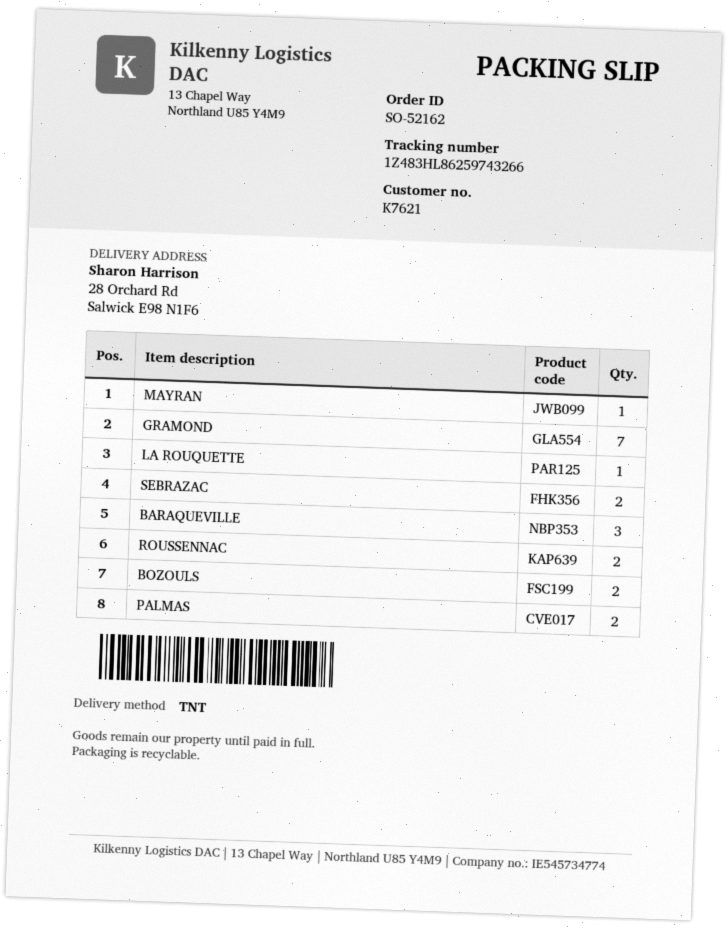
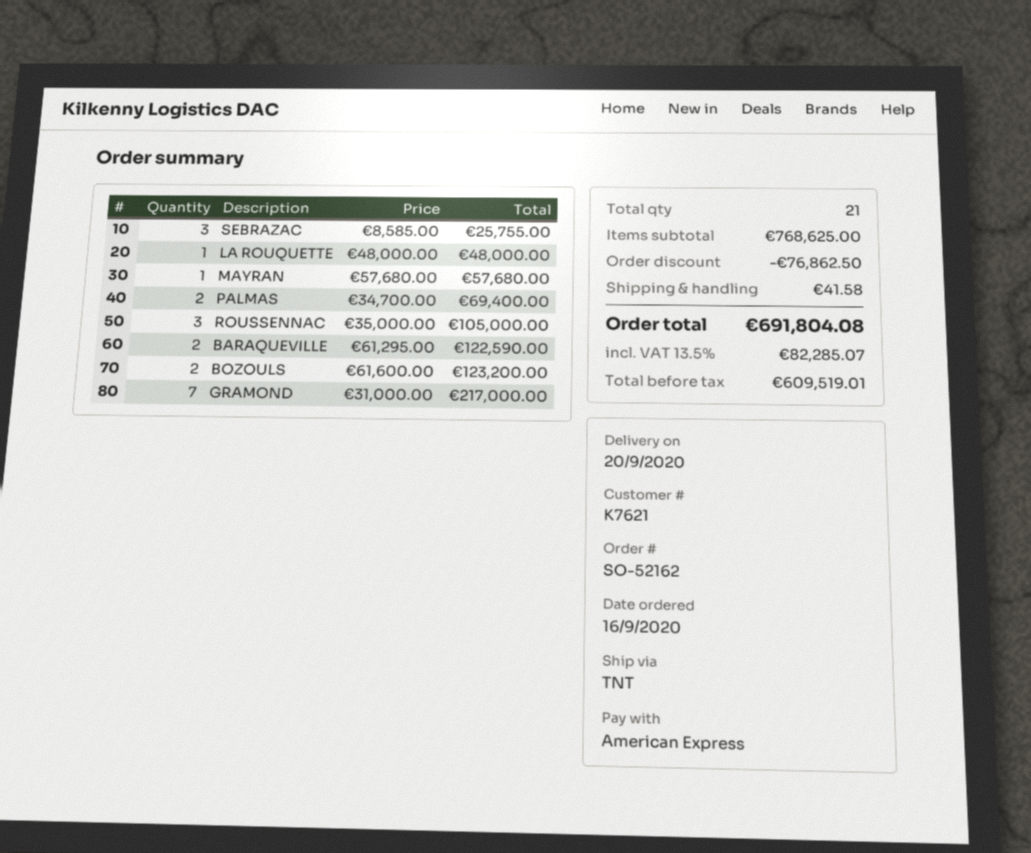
SEBRAZAC: 2 -> 3
BARAQUEVILLE: 3 -> 2
ROUSSENNAC: 2 -> 3

